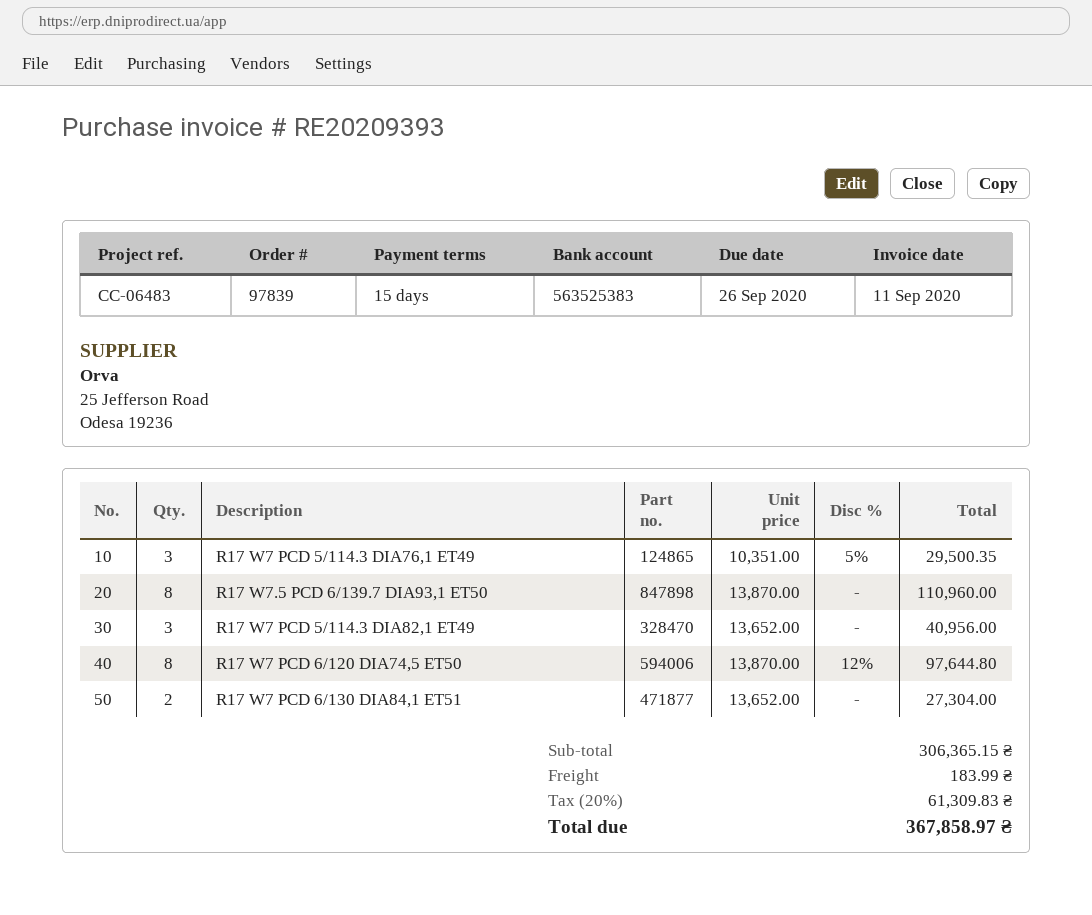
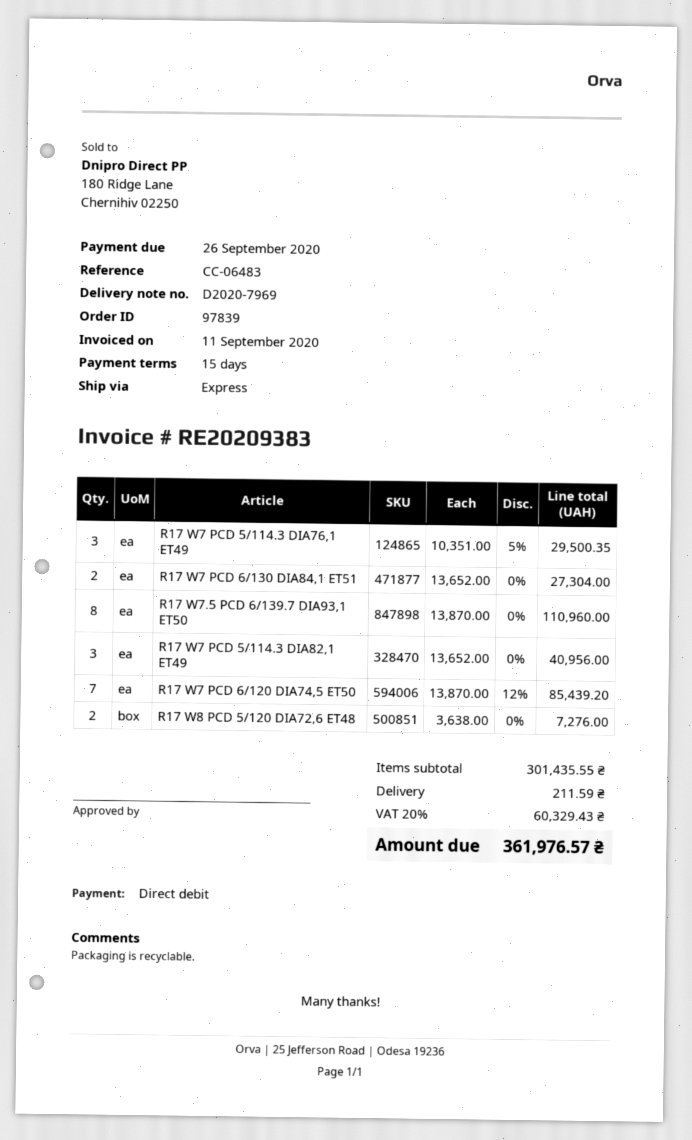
invoice number: RE20209393 -> RE20209383
R17 W7 PCD 6/120 DIA74,5 ET50: 8 x 13870.00 - 12% = 97644.80 -> 7 x 13870.00 - 12% = 85439.20
R17 W8 PCD 5/120 DIA72,6 ET48: none -> 2 x 3638.00 = 7276.00
subtotal: 306365.15 -> 301435.55
shipping: 183.99 -> 211.59
tax: 20% = 61309.83 -> 20% = 60329.43
total: 367858.97 -> 361976.57

